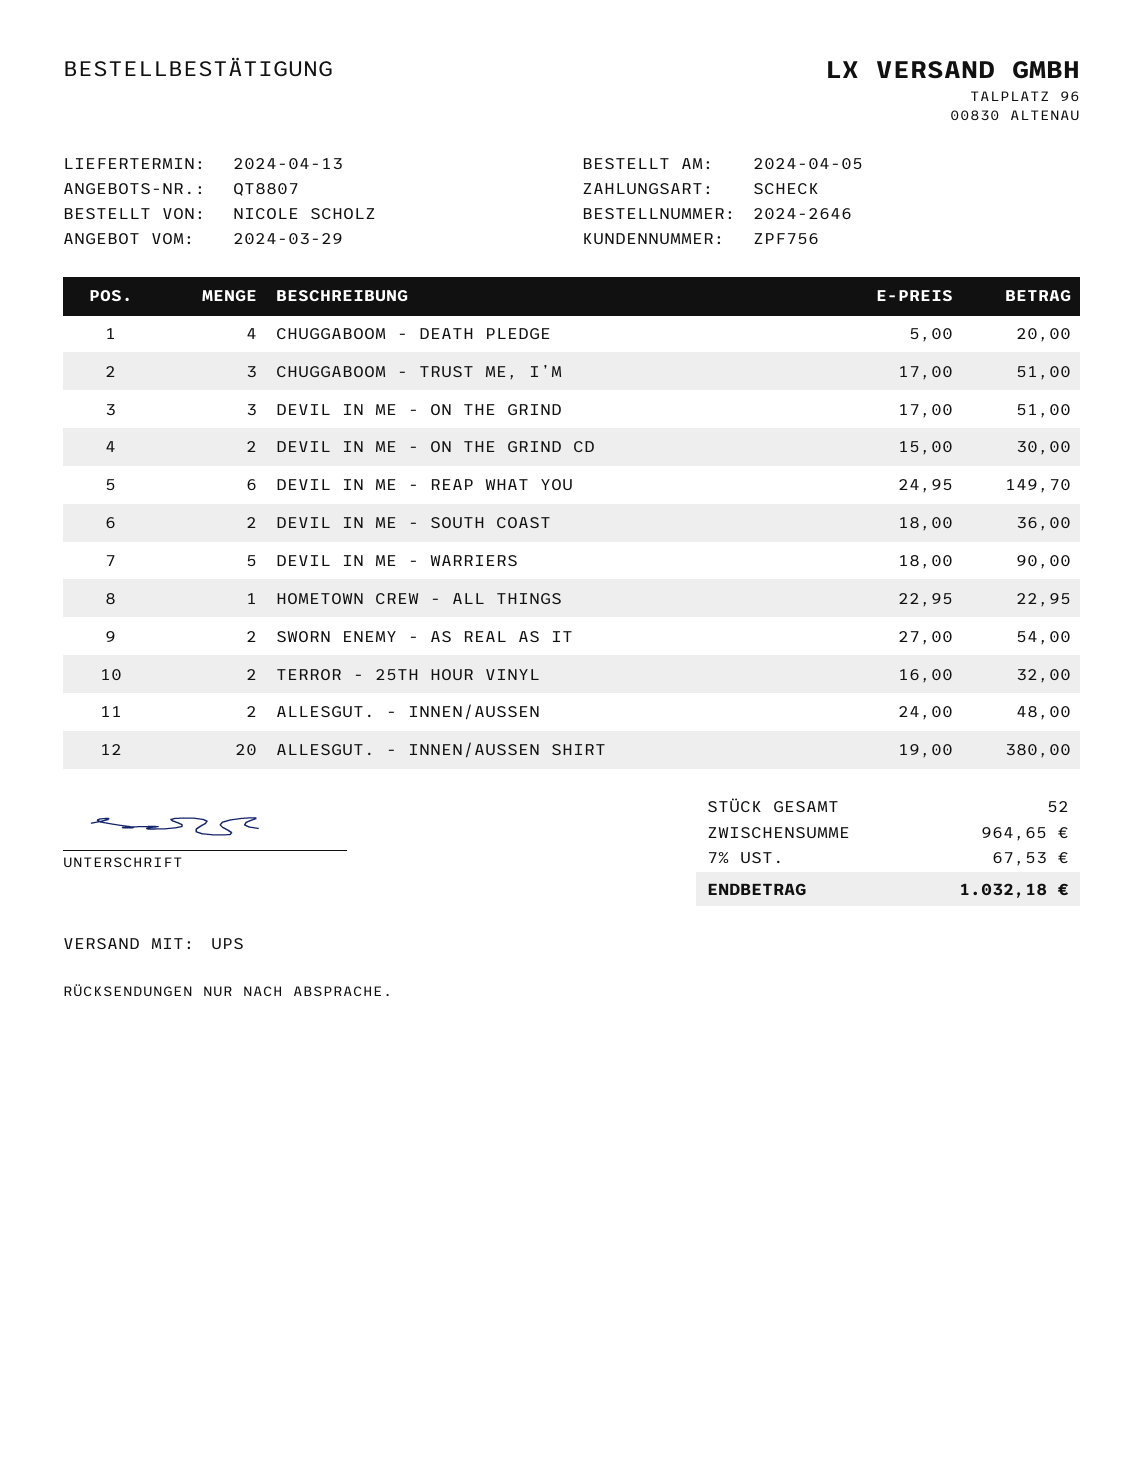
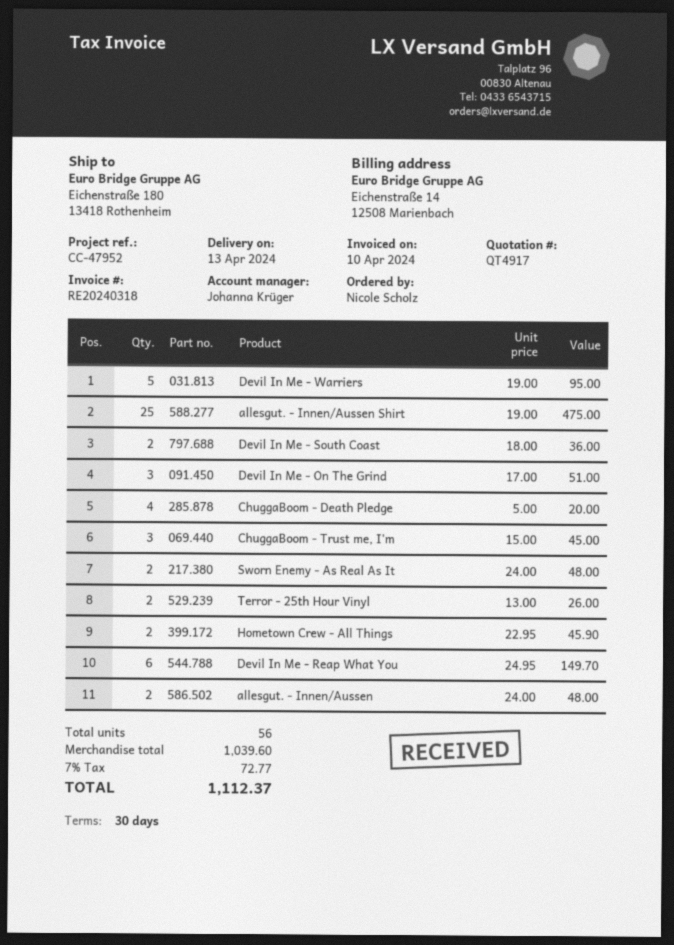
quote number: QT8807 -> QT4917
CHUGGABOOM - TRUST ME, I’M: 3 x 17.00 = 51.00 -> 3 x 15.00 = 45.00
DEVIL IN ME - ON THE GRIND CD: 2 x 15.00 = 30.00 -> none
DEVIL IN ME - WARRIERS: 5 x 18.00 = 90.00 -> 5 x 19.00 = 95.00
HOMETOWN CREW - ALL THINGS: 1 x 22.95 = 22.95 -> 2 x 22.95 = 45.90
SWORN ENEMY - AS REAL AS IT: 2 x 27.00 = 54.00 -> 2 x 24.00 = 48.00
TERROR - 25TH HOUR VINYL: 2 x 16.00 = 32.00 -> 2 x 13.00 = 26.00
ALLESGUT. - INNEN/AUSSEN SHIRT: 20 x 19.00 = 380.00 -> 25 x 19.00 = 475.00
total quantity: 52 -> 56
subtotal: 964.65 -> 1039.60
tax: 7% = 67.53 -> 7% = 72.77
total: 1032.18 -> 1112.37

